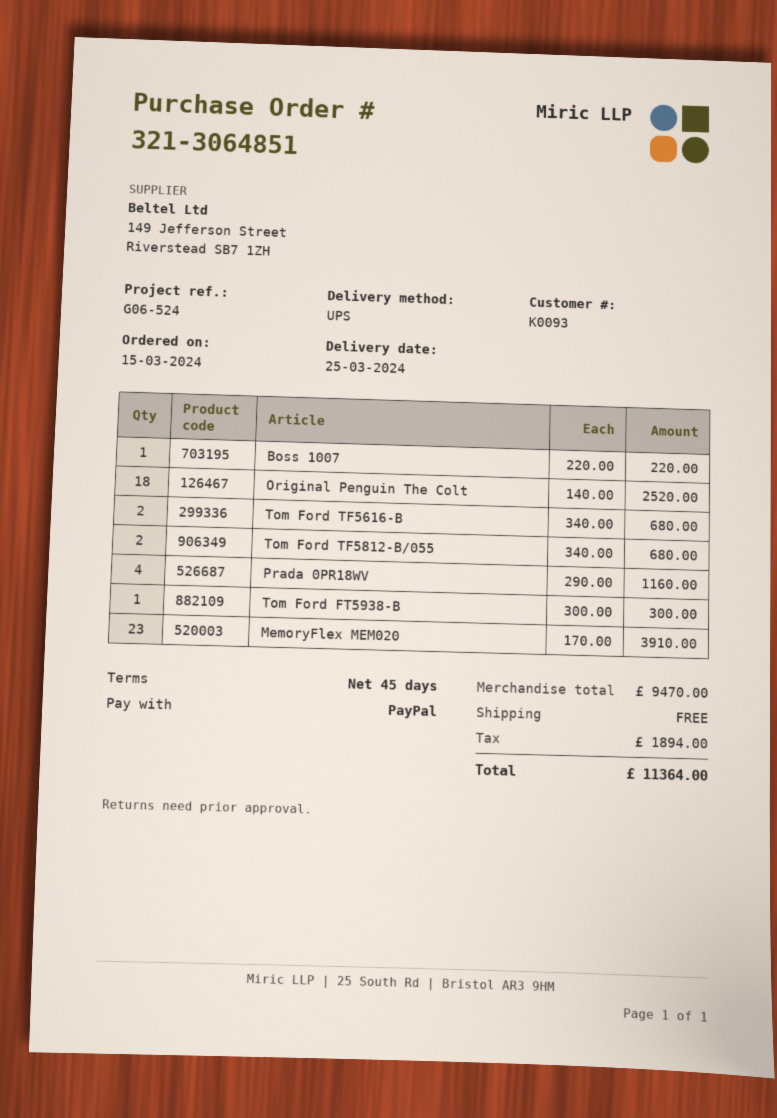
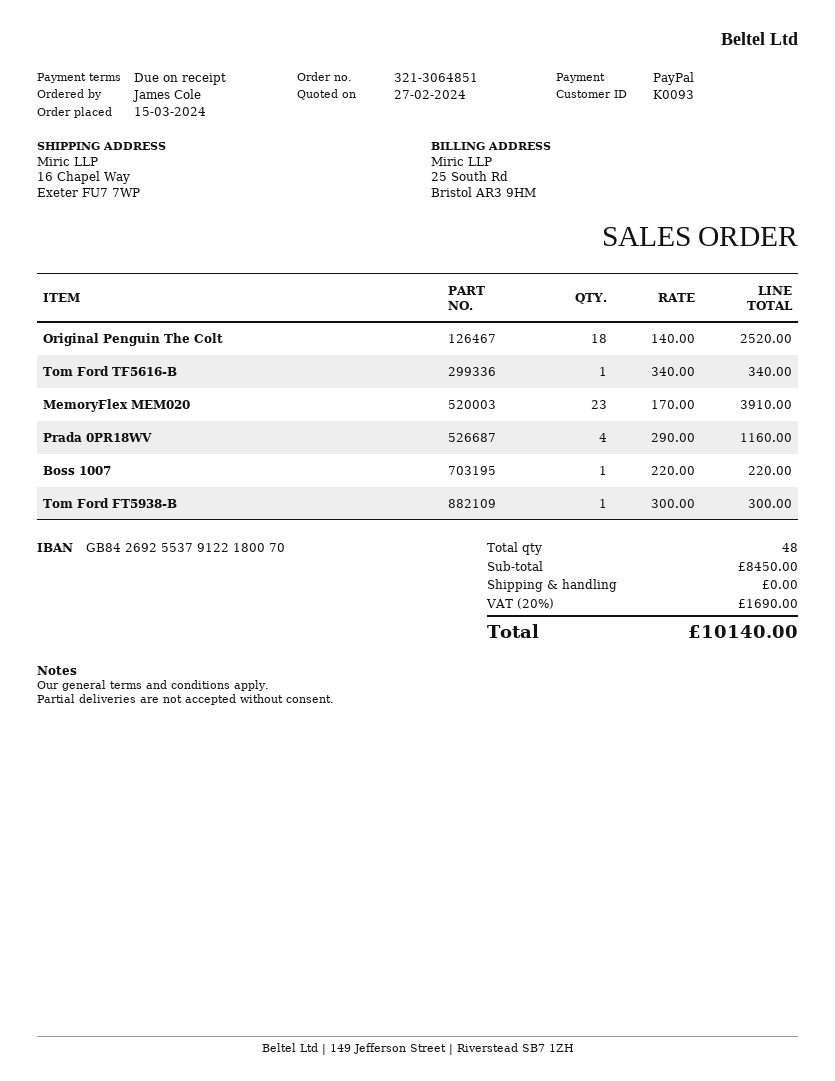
payment terms: 45 days -> on receipt
Tom Ford TF5616-B: 2 x 340.00 = 680.00 -> 1 x 340.00 = 340.00
Tom Ford TF5812-B/055: 2 x 340.00 = 680.00 -> none
subtotal: 9470.00 -> 8450.00
tax: 1894.00 -> 1690.00
total: 11364.00 -> 10140.00

